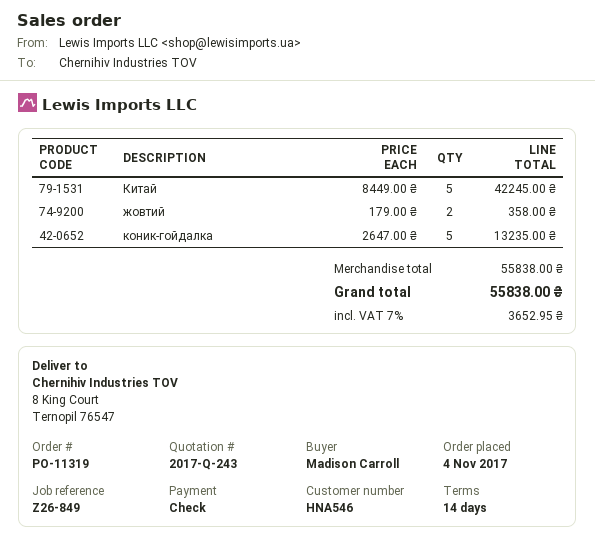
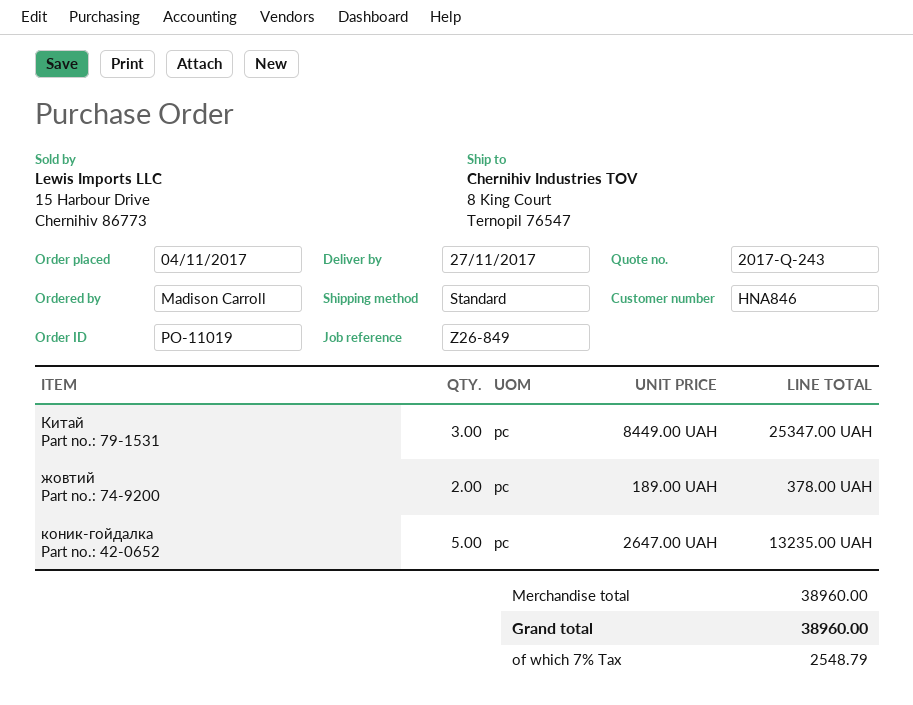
order number: PO-11319 -> PO-11019
customer number: HNA546 -> HNA846
Китай: 5 x 8449.00 = 42245.00 -> 3 x 8449.00 = 25347.00
жовтий: 2 x 179.00 = 358.00 -> 2 x 189.00 = 378.00
subtotal: 55838.00 -> 38960.00
tax: 7% = 3652.95 -> 7% = 2548.79
total: 55838.00 -> 38960.00

